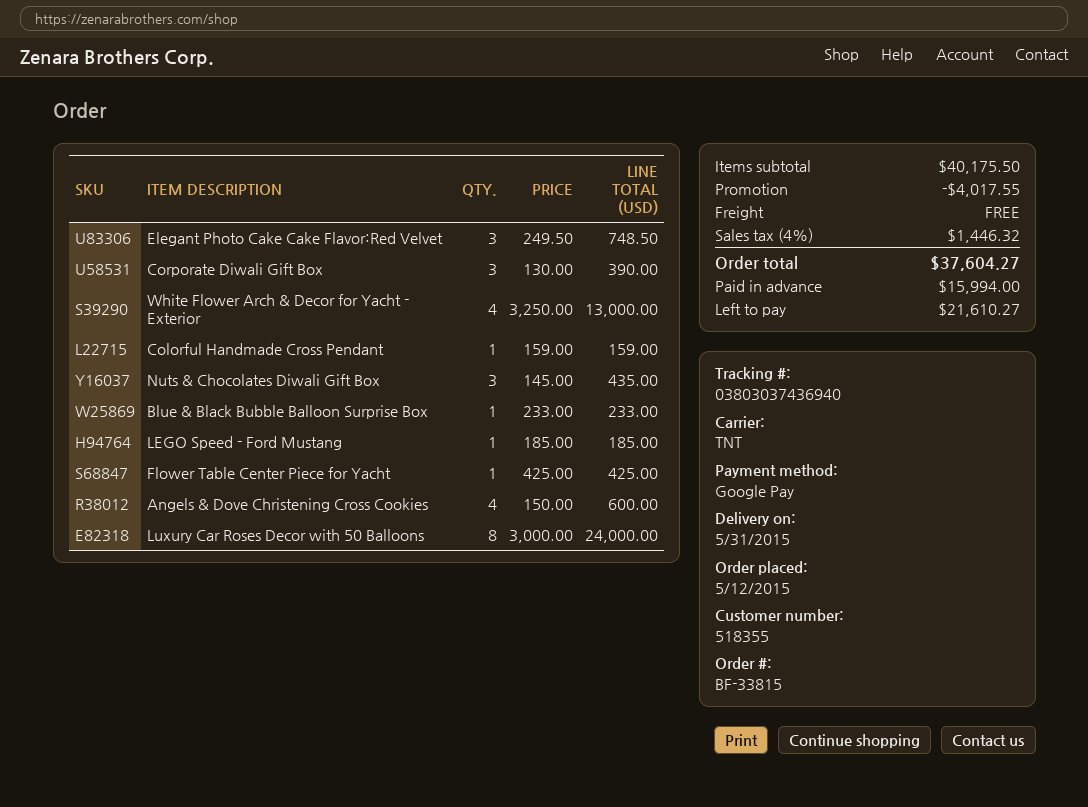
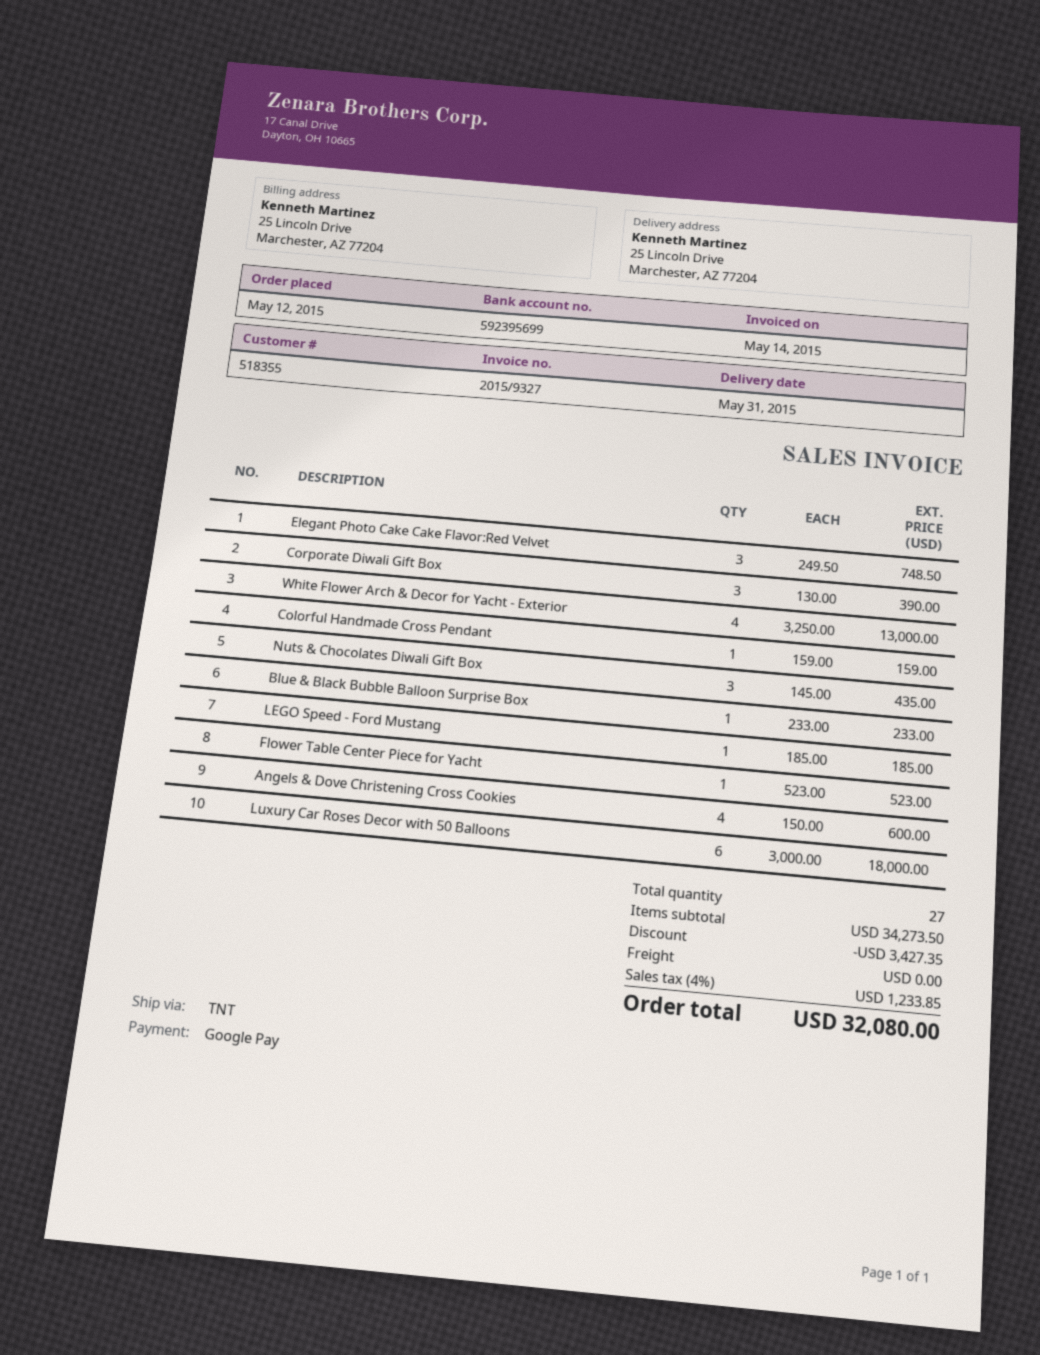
Flower Table Center Piece for Yacht: 1 x 425.00 = 425.00 -> 1 x 523.00 = 523.00
Luxury Car Roses Decor with 50 Balloons: 8 x 3000.00 = 24000.00 -> 6 x 3000.00 = 18000.00
subtotal: 40175.50 -> 34273.50
discount: 4017.55 -> 3427.35
tax: 4% = 1446.32 -> 4% = 1233.85
total: 37604.27 -> 32080.00

